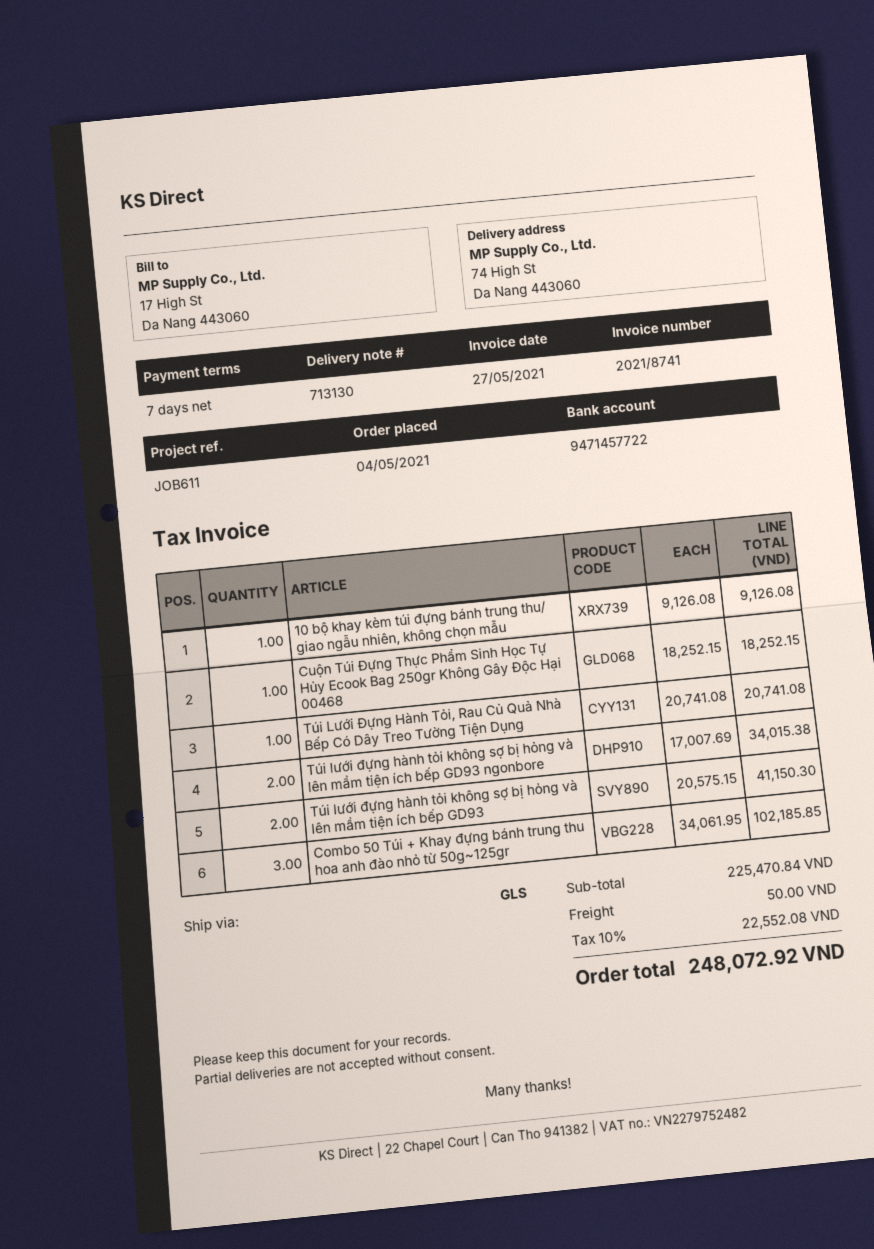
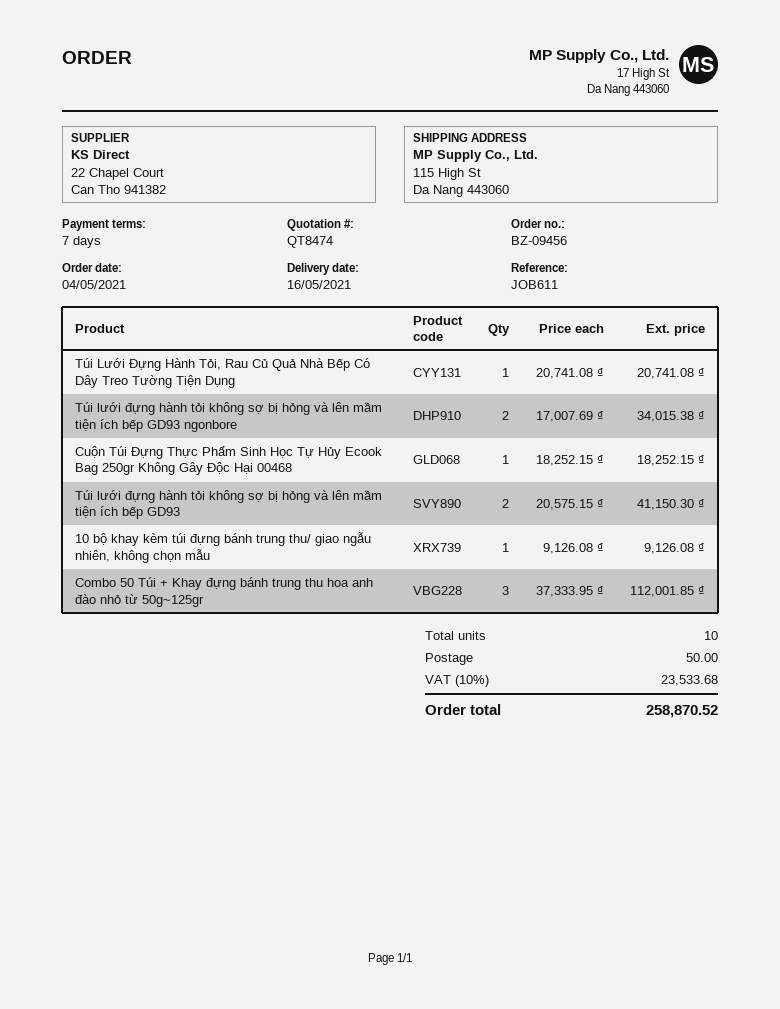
ship to: 74 High St, Da Nang 443060 -> 115 High St, Da Nang 443060
Combo 50 Túi + Khay đựng bánh trung thu hoa anh đào nhỏ từ 50g~125gr: 3 x 34061.95 = 102185.85 -> 3 x 37333.95 = 112001.85
tax: 10% = 22552.08 -> 10% = 23533.68
total: 248072.92 -> 258870.52

